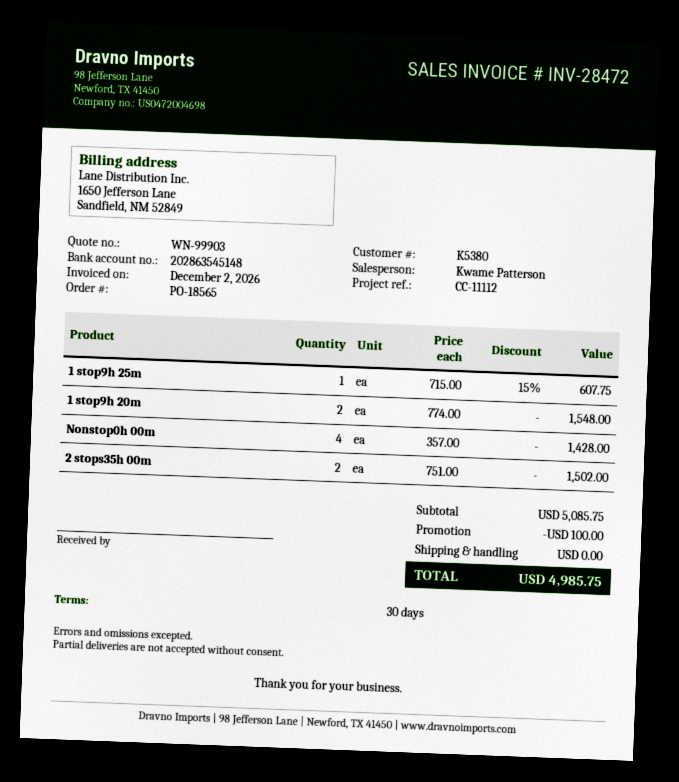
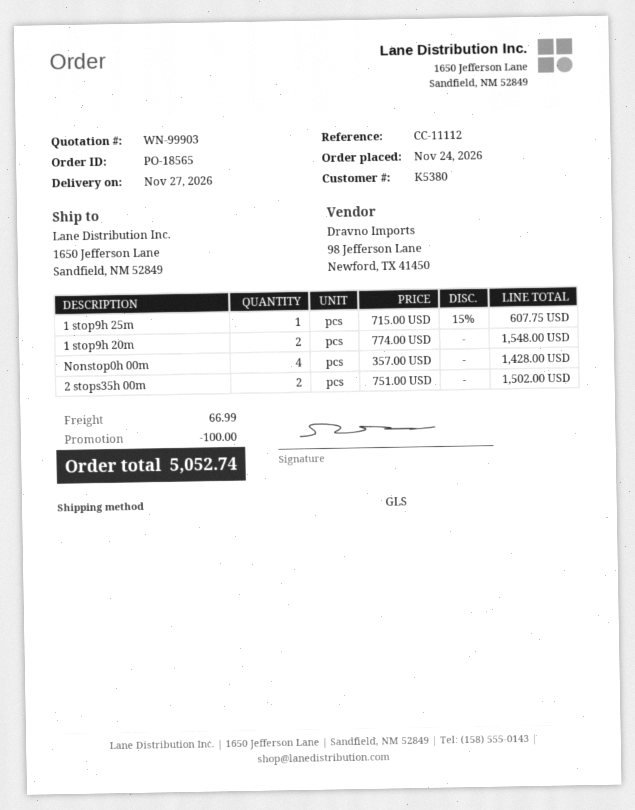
shipping: 0.00 -> 66.99
total: 4985.75 -> 5052.74

